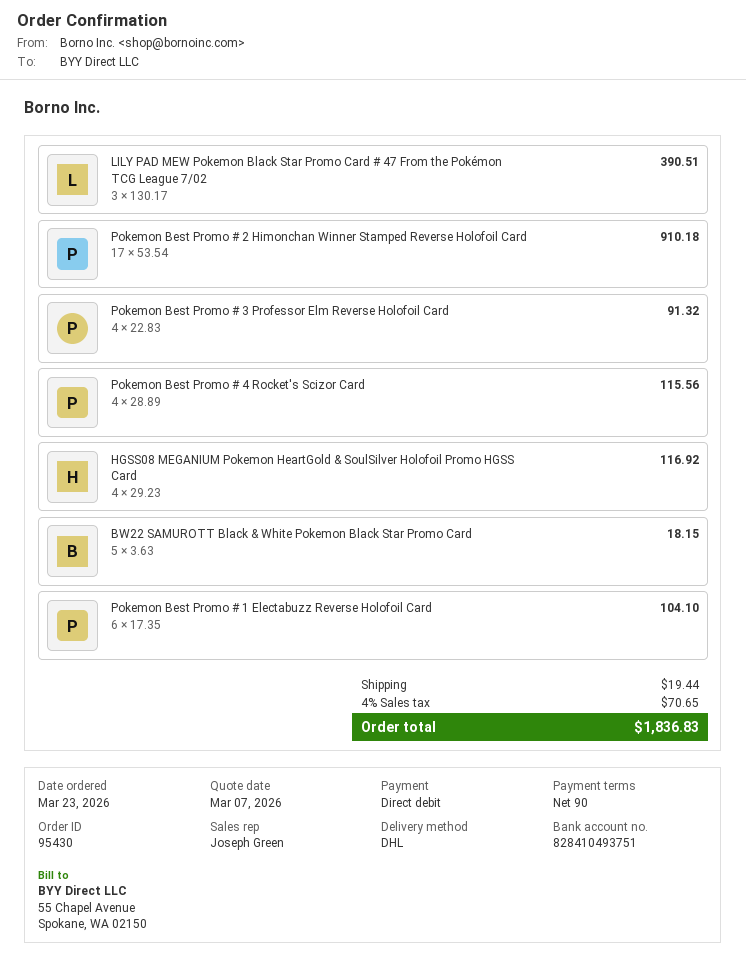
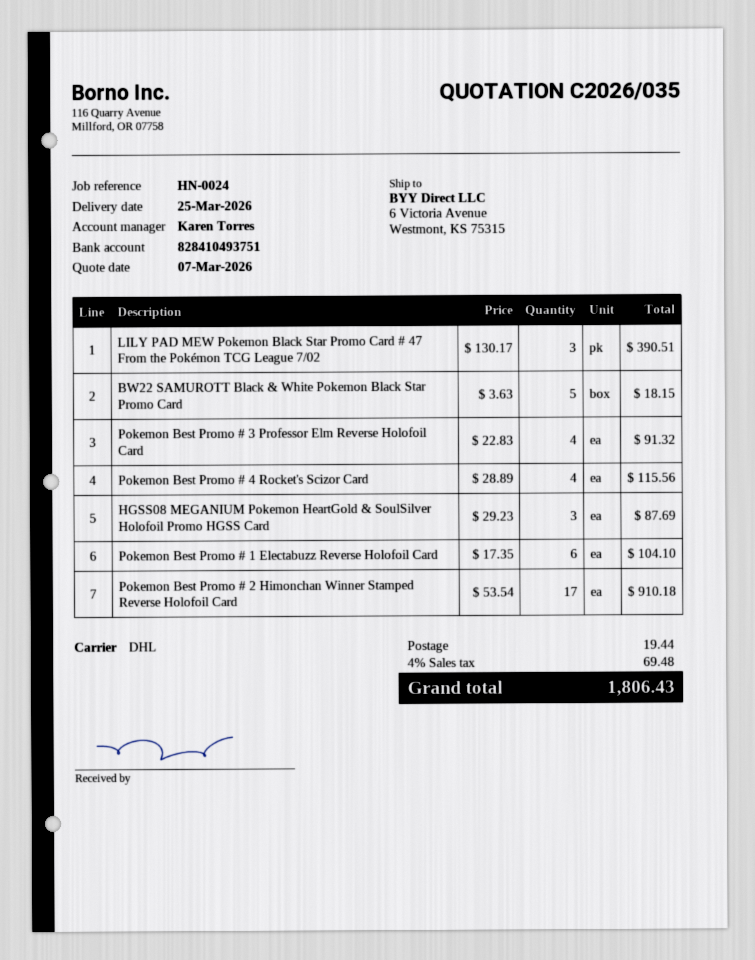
sales rep: Joseph Green -> Karen Torres
HGSS08 MEGANIUM Pokemon HeartGold & SoulSilver Holofoil Promo HGSS Card: 4 x 29.23 = 116.92 -> 3 x 29.23 = 87.69
tax: 4% = 70.65 -> 4% = 69.48
total: 1836.83 -> 1806.43

